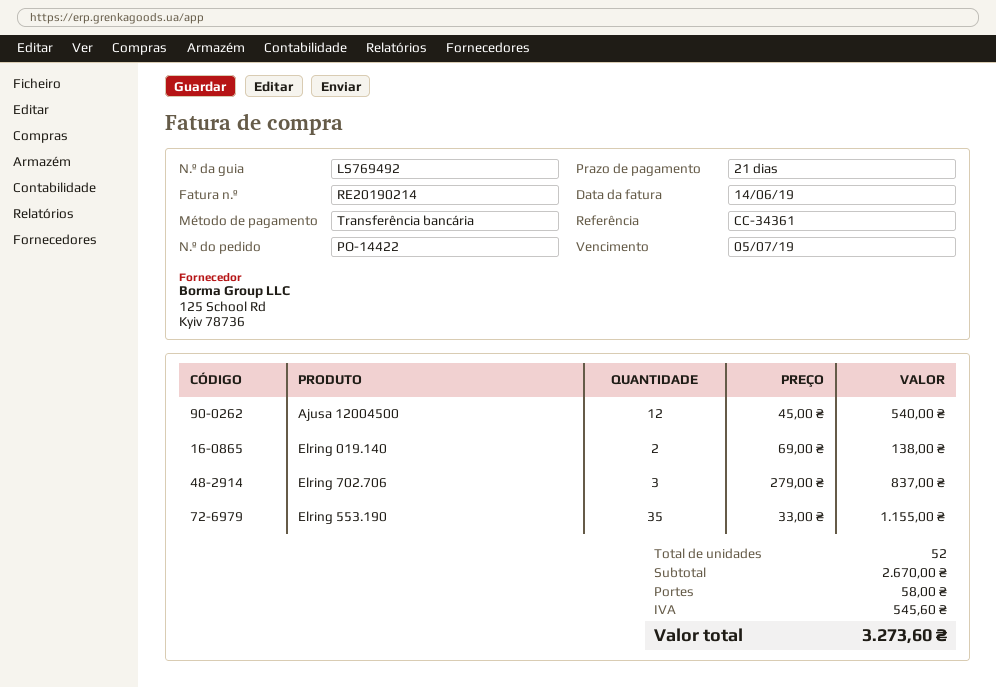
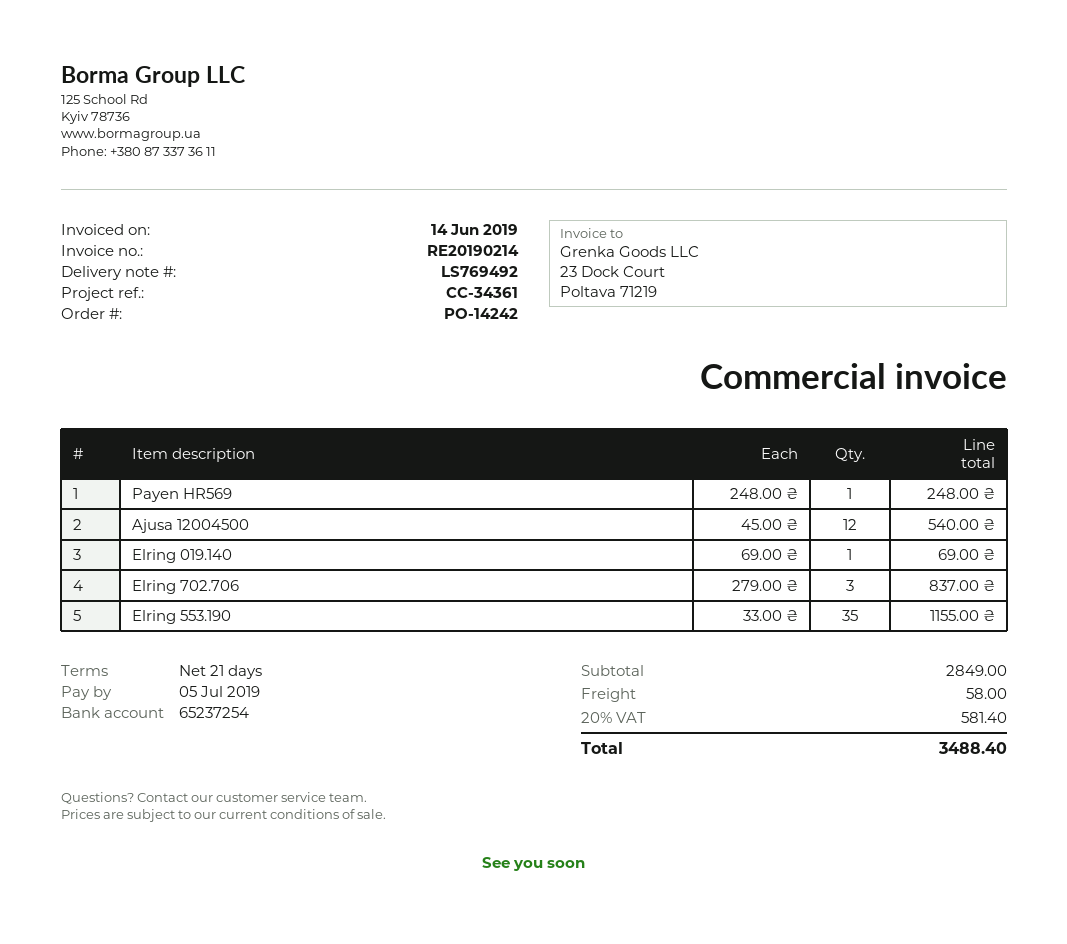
order number: PO-14422 -> PO-14242
Elring 019.140: 2 x 69.00 = 138.00 -> 1 x 69.00 = 69.00
Payen HR569: none -> 1 x 248.00 = 248.00
subtotal: 2670.00 -> 2849.00
tax: 545.60 -> 581.40
total: 3273.60 -> 3488.40

